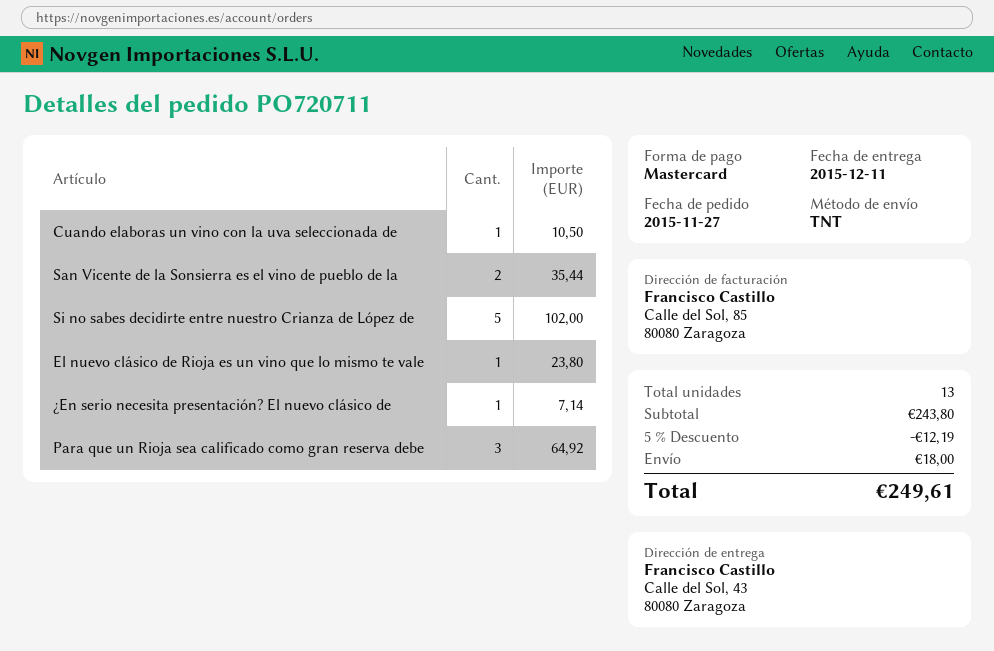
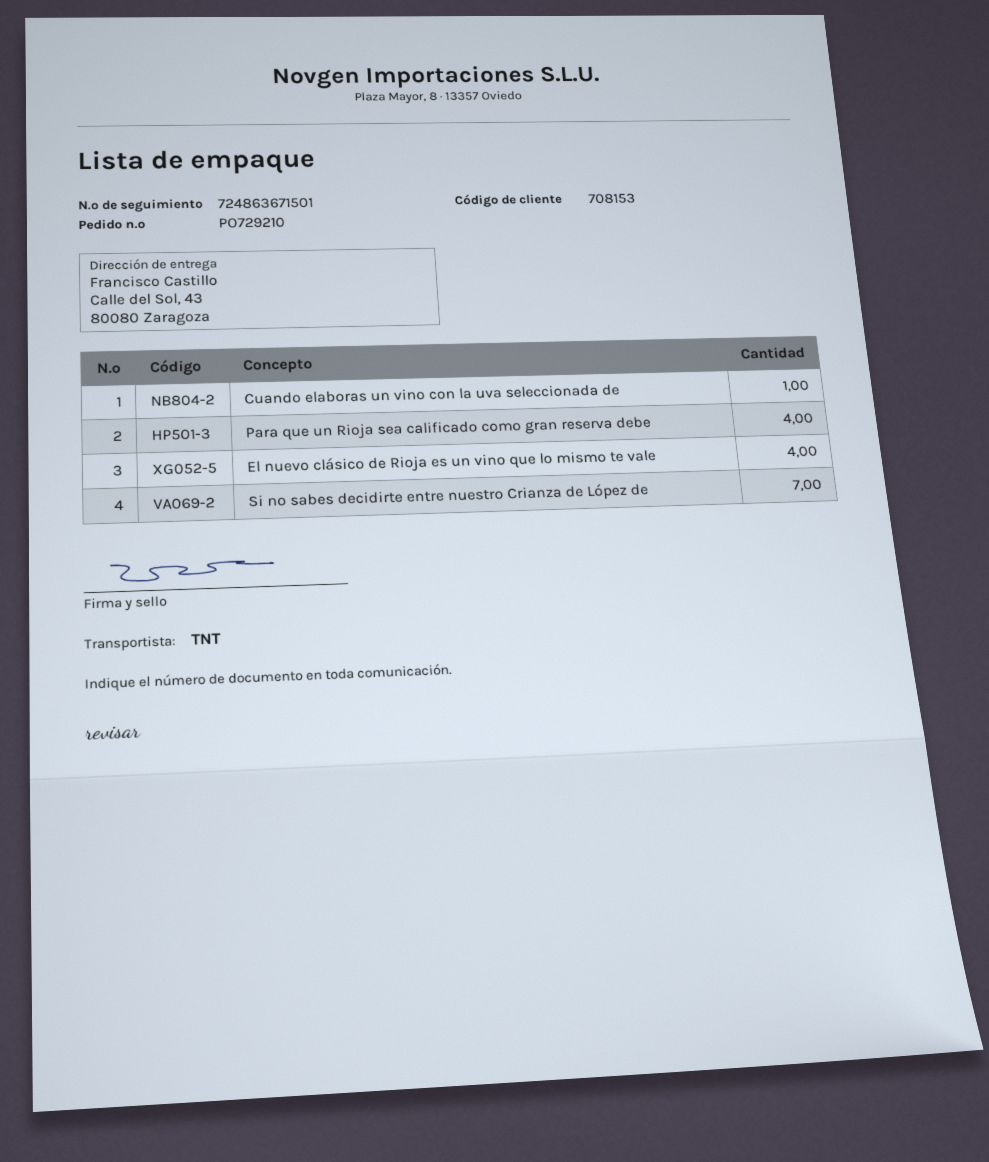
order number: PO720711 -> PO729210
San Vicente de la Sonsierra es el vino de pueblo de la: 2 -> none
Si no sabes decidirte entre nuestro Crianza de López de: 5 -> 7
El nuevo clásico de Rioja es un vino que lo mismo te vale: 1 -> 4
¿En serio necesita presentación? El nuevo clásico de: 1 -> none
Para que un Rioja sea calificado como gran reserva debe: 3 -> 4

